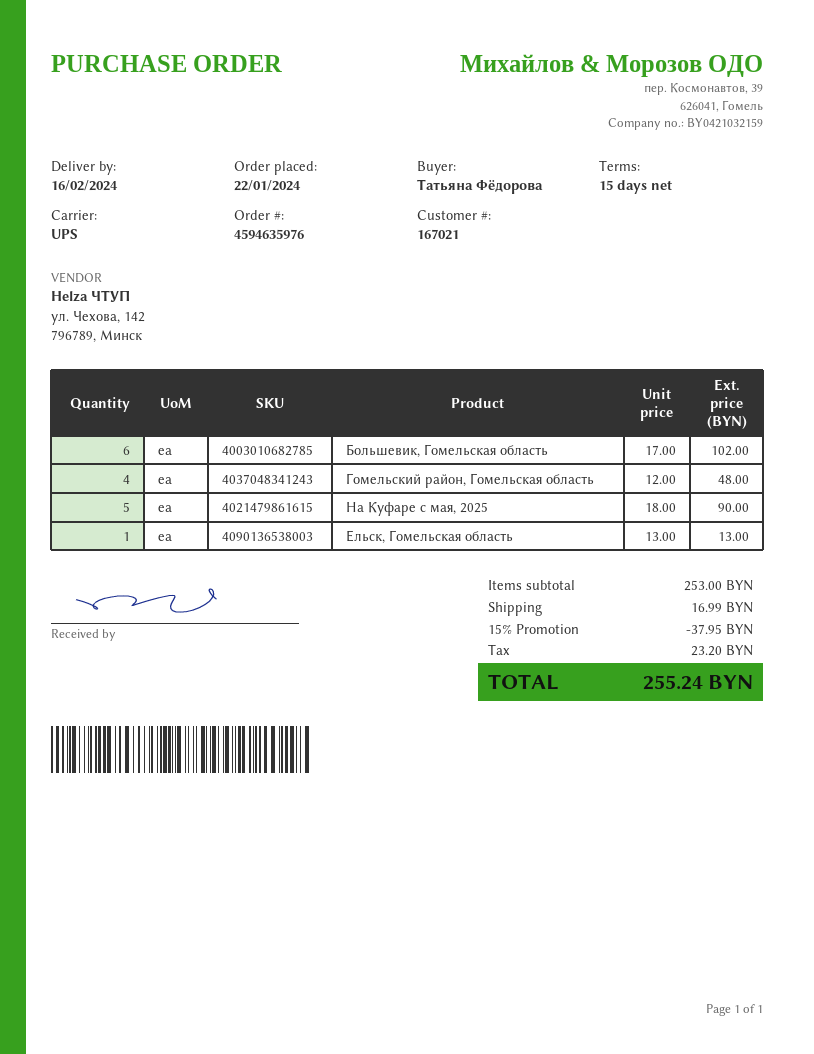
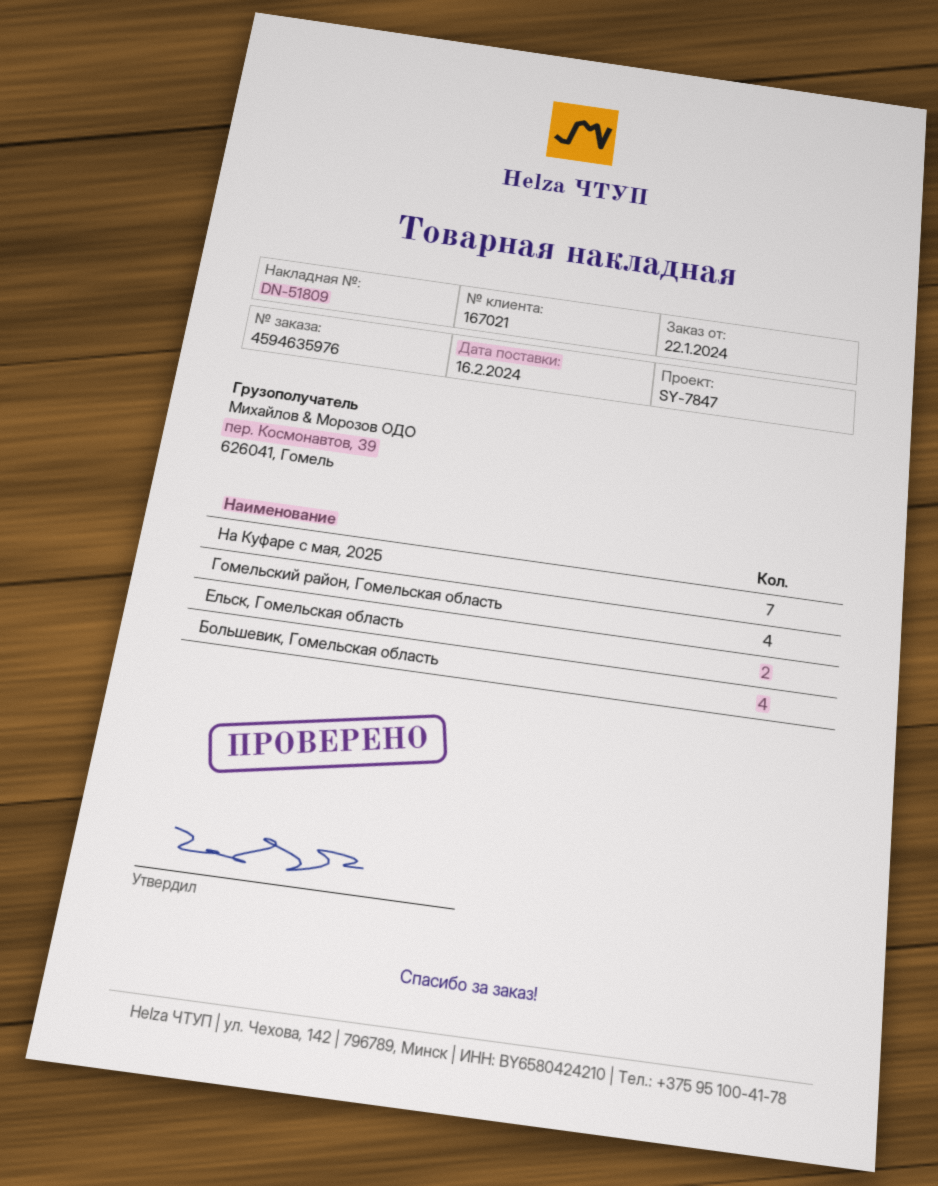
Большевик, Гомельская область: 6 -> 4
На Куфаре с мая, 2025: 5 -> 7
Ельск, Гомельская область: 1 -> 2

